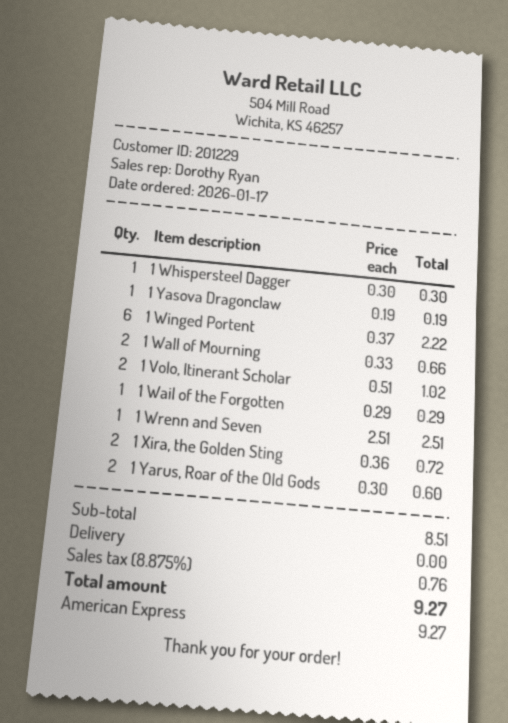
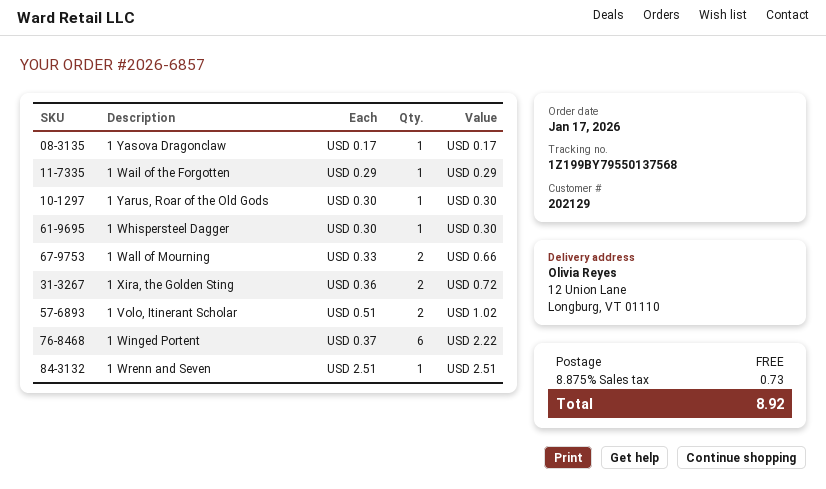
customer number: 201229 -> 202129
1 Yasova Dragonclaw: 1 x 0.19 = 0.19 -> 1 x 0.17 = 0.17
1 Yarus, Roar of the Old Gods: 2 x 0.30 = 0.60 -> 1 x 0.30 = 0.30
tax: 8.875% = 0.76 -> 8.875% = 0.73
total: 9.27 -> 8.92

